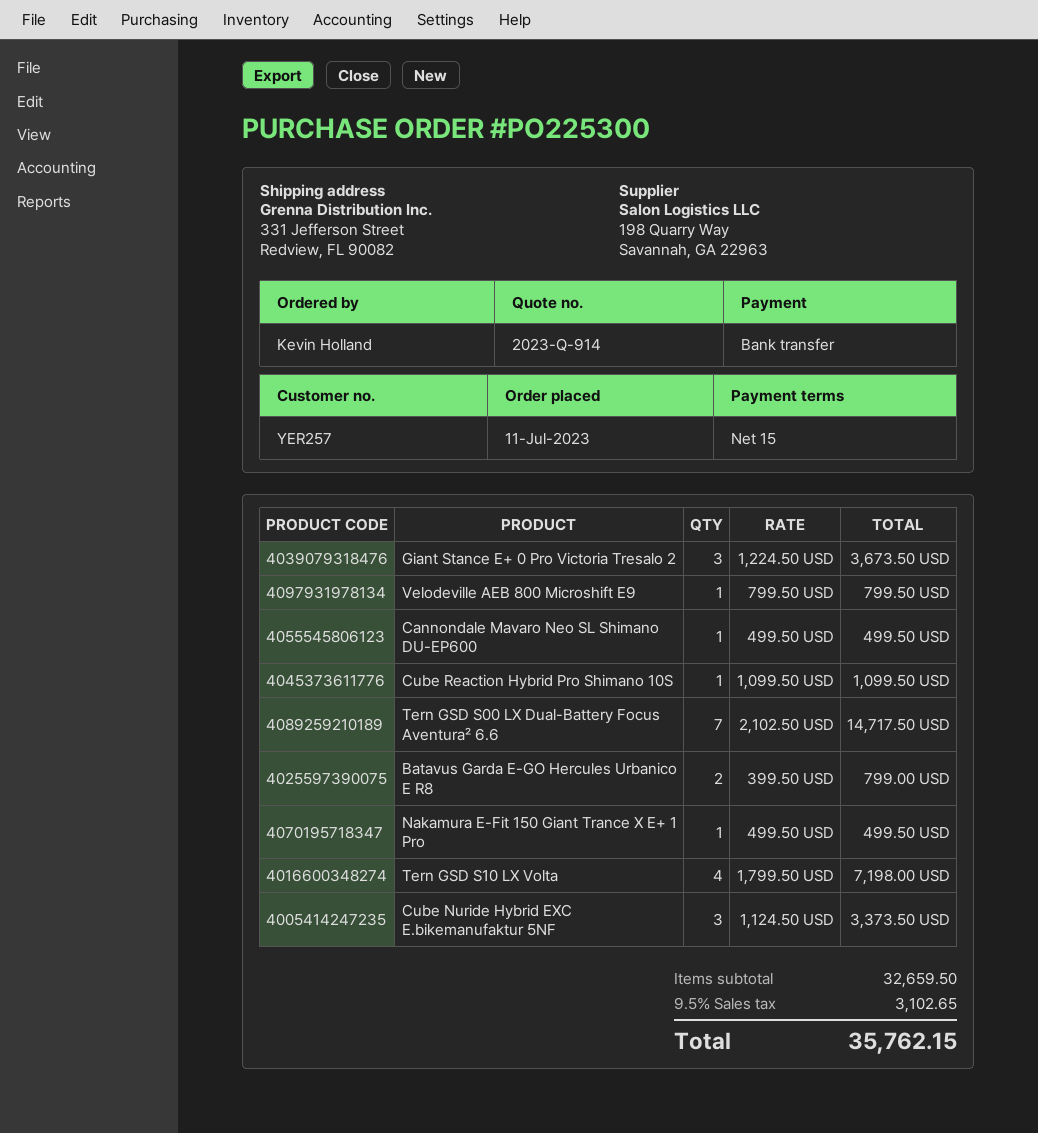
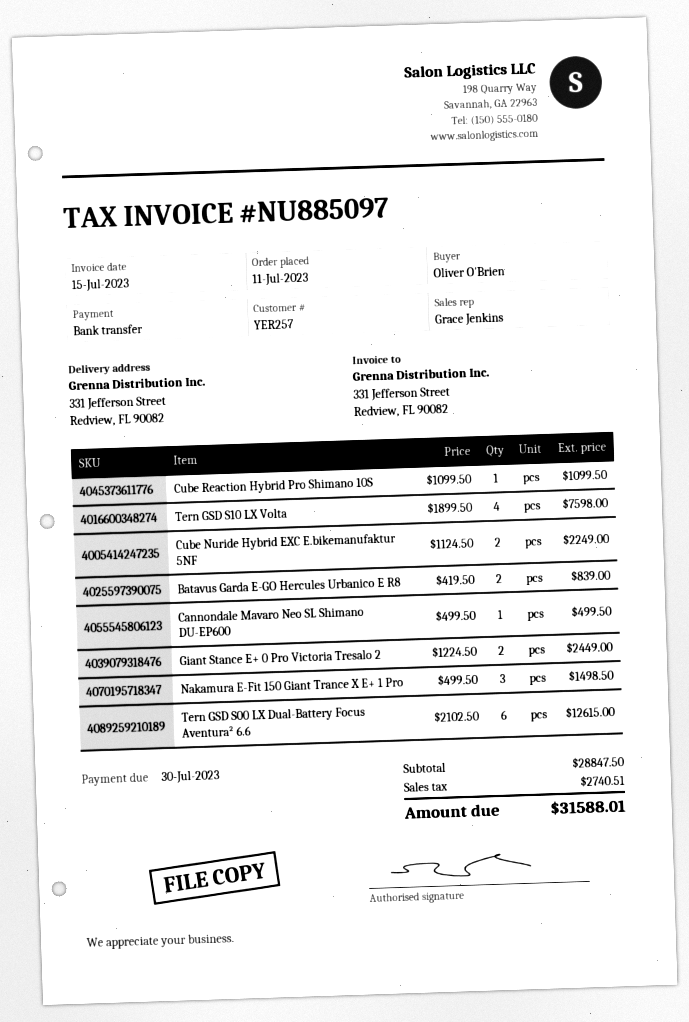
ordered by: Kevin Holland -> Oliver O'Brien
Giant Stance E+ 0 Pro Victoria Tresalo 2: 3 x 1224.50 = 3673.50 -> 2 x 1224.50 = 2449.00
Velodeville AEB 800 Microshift E9: 1 x 799.50 = 799.50 -> none
Tern GSD S00 LX Dual-Battery Focus Aventura² 6.6: 7 x 2102.50 = 14717.50 -> 6 x 2102.50 = 12615.00
Batavus Garda E-GO Hercules Urbanico E R8: 2 x 399.50 = 799.00 -> 2 x 419.50 = 839.00
Nakamura E-Fit 150 Giant Trance X E+ 1 Pro: 1 x 499.50 = 499.50 -> 3 x 499.50 = 1498.50
Tern GSD S10 LX Volta: 4 x 1799.50 = 7198.00 -> 4 x 1899.50 = 7598.00
Cube Nuride Hybrid EXC E.bikemanufaktur 5NF: 3 x 1124.50 = 3373.50 -> 2 x 1124.50 = 2249.00
subtotal: 32659.50 -> 28847.50
tax: 3102.65 -> 2740.51
total: 35762.15 -> 31588.01

